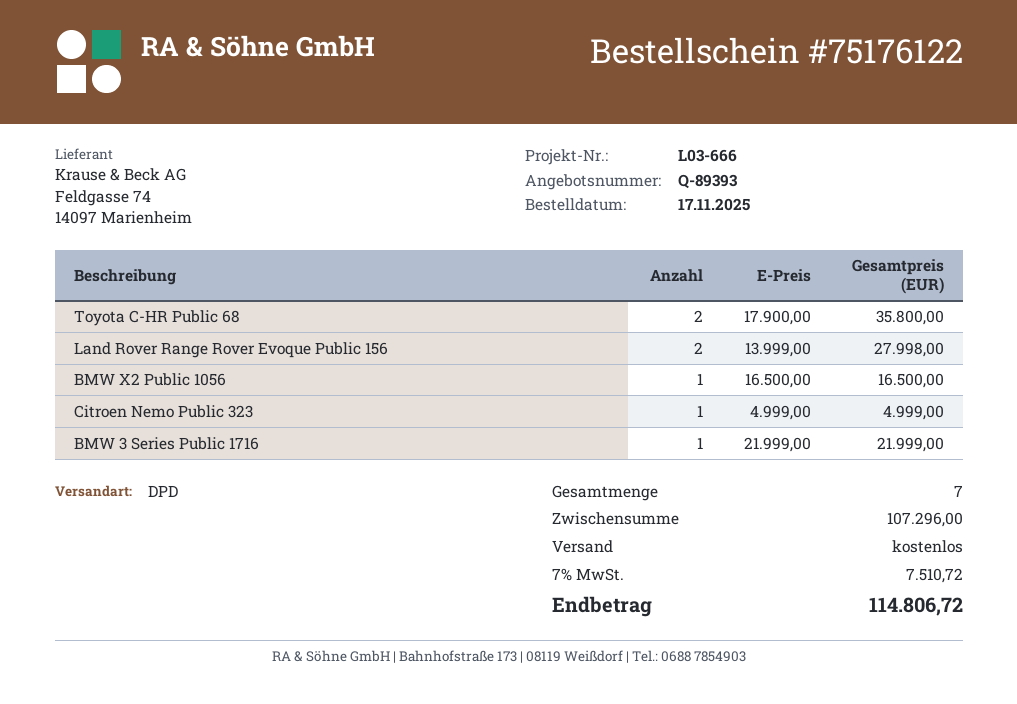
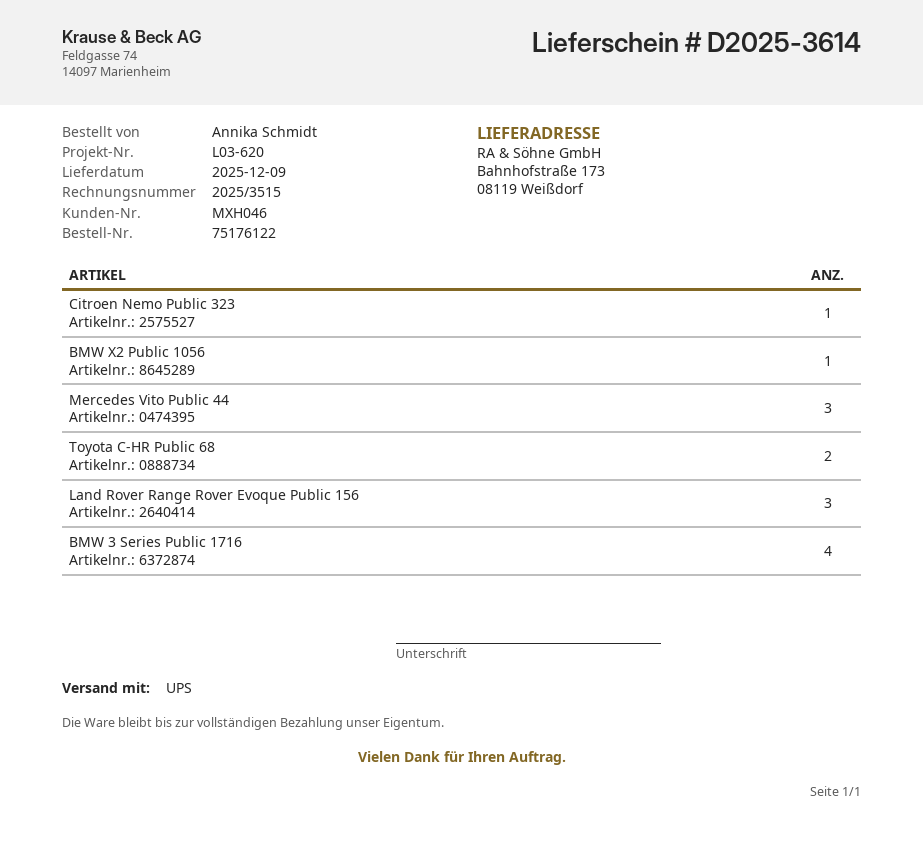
reference: L03-666 -> L03-620
shipping method: DPD -> UPS
Land Rover Range Rover Evoque Public 156: 2 -> 3
BMW 3 Series Public 1716: 1 -> 4
Mercedes Vito Public 44: none -> 3

